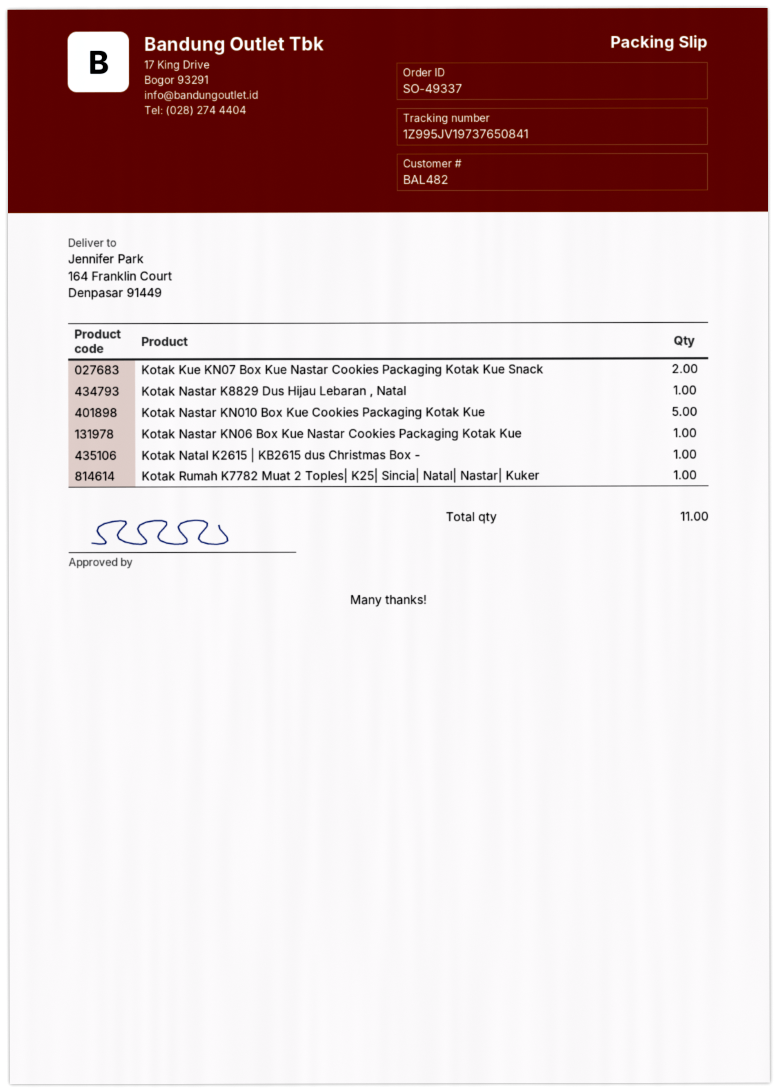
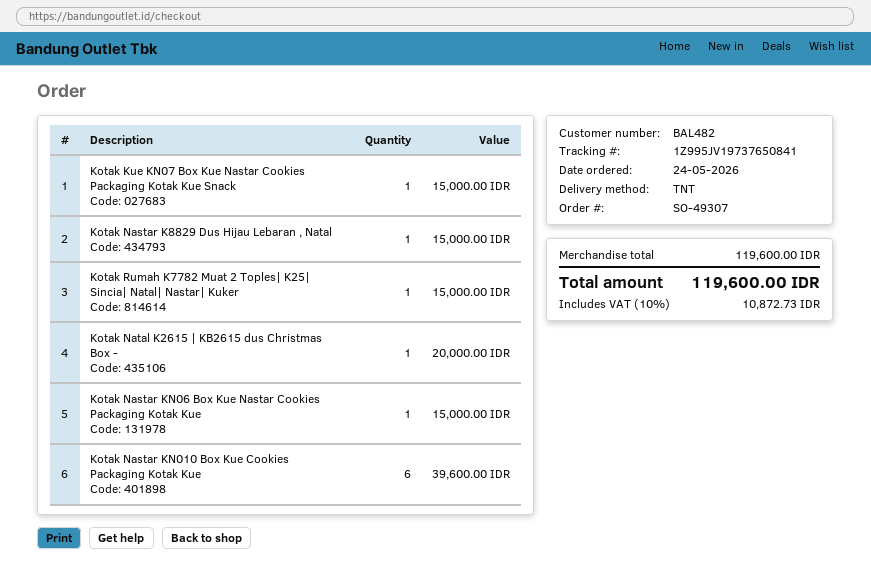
order number: SO-49337 -> SO-49307
Kotak Kue KN07 Box Kue Nastar Cookies Packaging Kotak Kue Snack: 2 -> 1
Kotak Nastar KN010 Box Kue Cookies Packaging Kotak Kue: 5 -> 6

